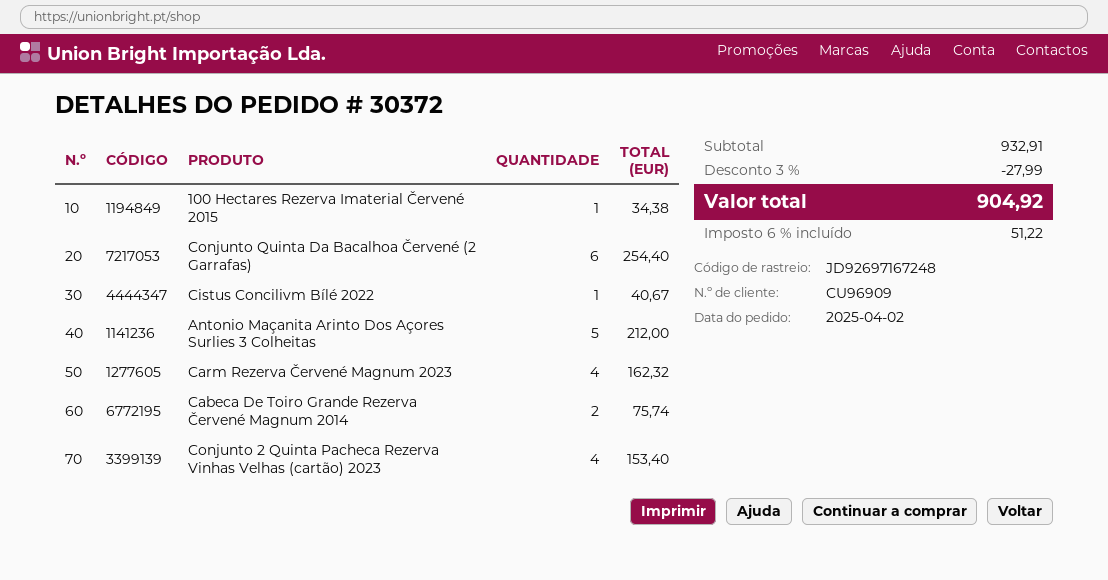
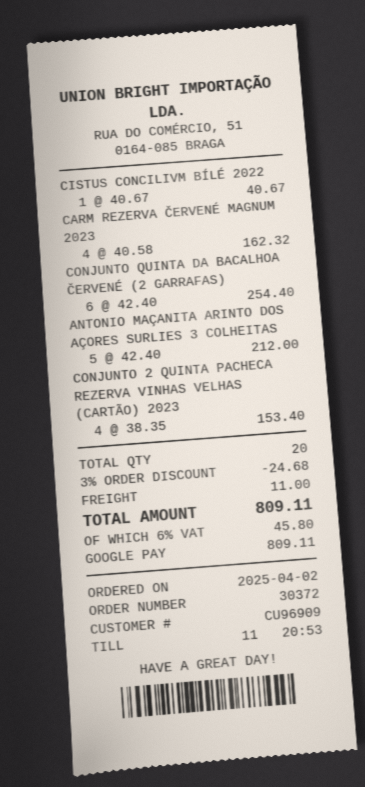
100 Hectares Rezerva Imaterial Červené 2015: 1 for 34.38 -> none
Cabeca De Toiro Grande Rezerva Červené Magnum 2014: 2 for 75.74 -> none
discount: 3% = 27.99 -> 3% = 24.68
shipping: none -> 11.00
tax: 6% = 51.22 -> 6% = 45.80
total: 904.92 -> 809.11

